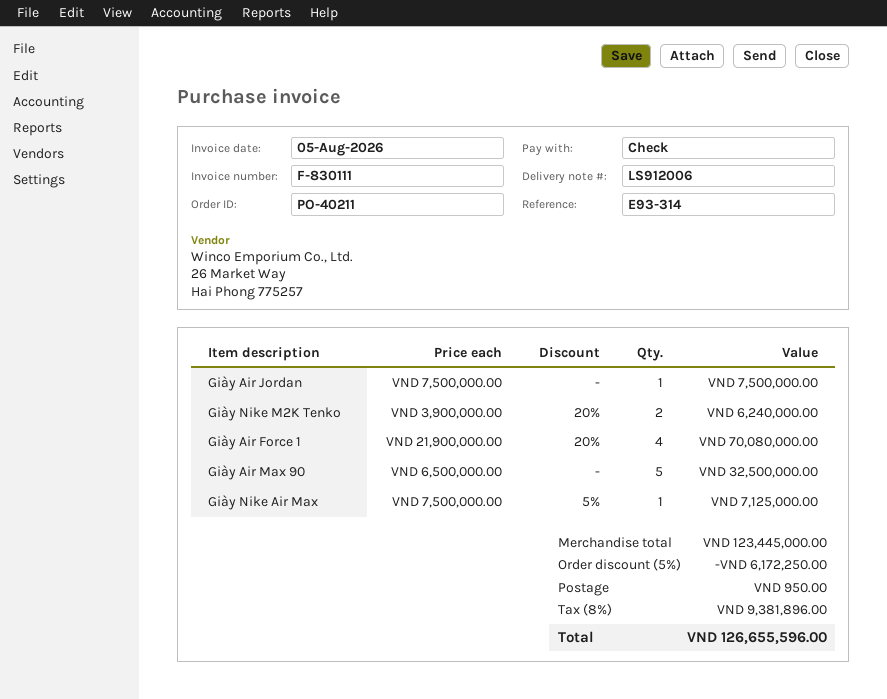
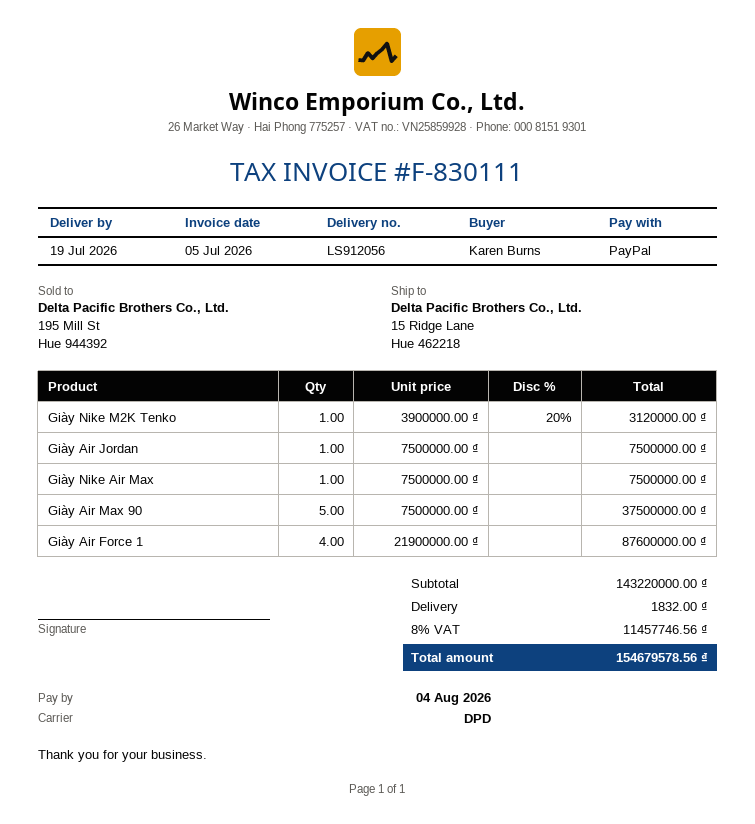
delivery note number: LS912006 -> LS912056
invoice date: 2026-08-05 -> 2026-07-05
payment method: cheque -> PayPal
Giày Nike M2K Tenko: 2 x 3900000.00 - 20% = 6240000.00 -> 1 x 3900000.00 - 20% = 3120000.00
Giày Air Force 1: 4 x 21900000.00 - 20% = 70080000.00 -> 4 x 21900000.00 = 87600000.00
Giày Air Max 90: 5 x 6500000.00 = 32500000.00 -> 5 x 7500000.00 = 37500000.00
Giày Nike Air Max: 1 x 7500000.00 - 5% = 7125000.00 -> 1 x 7500000.00 = 7500000.00
subtotal: 123445000.00 -> 143220000.00
discount: 5% = 6172250.00 -> none
shipping: 950.00 -> 1832.00
tax: 8% = 9381896.00 -> 8% = 11457746.56
total: 126655596.00 -> 154679578.56

